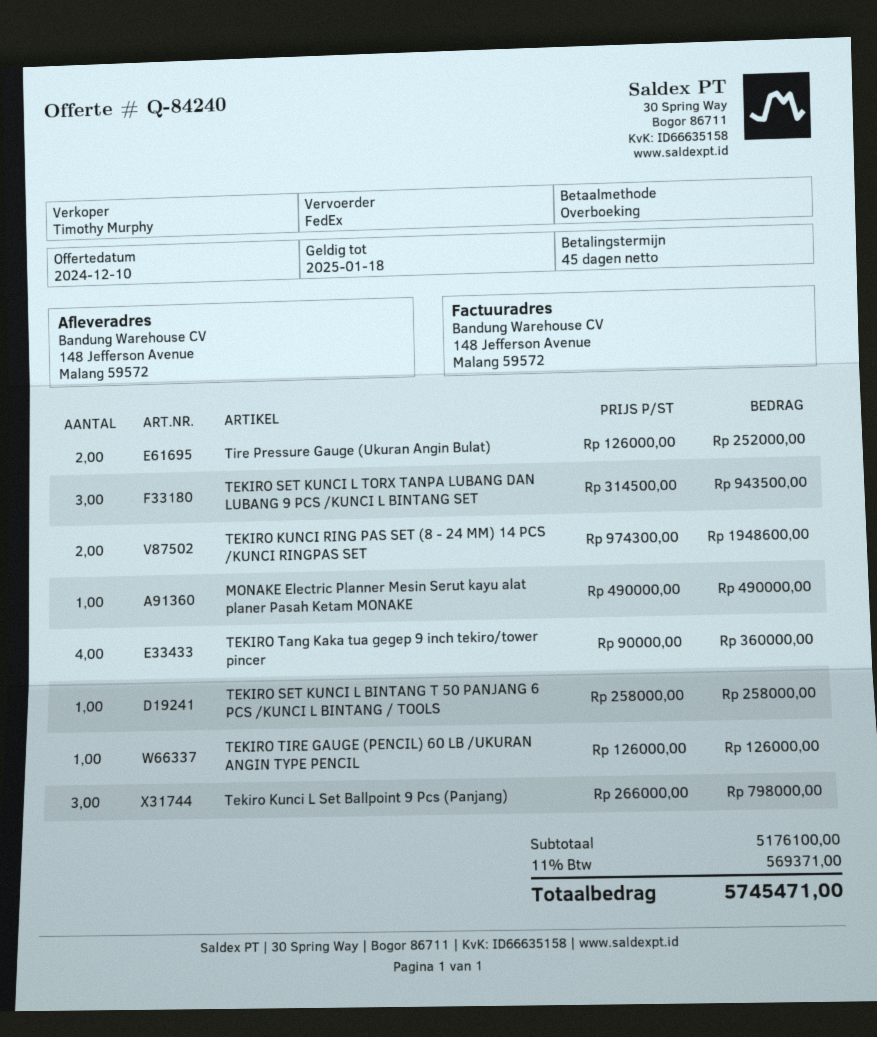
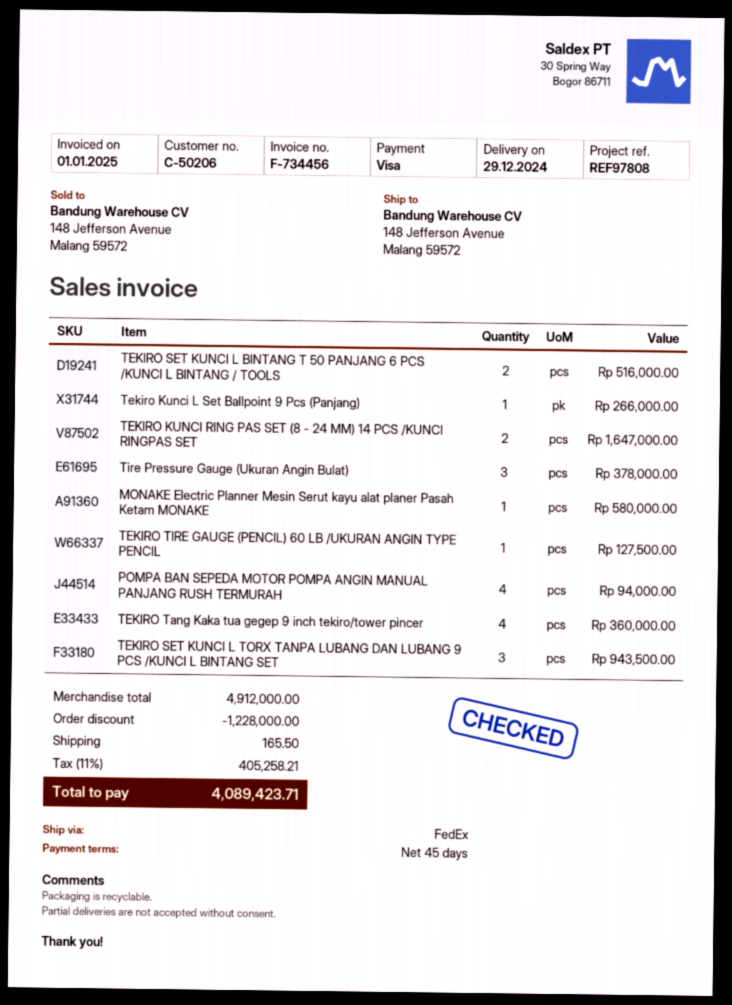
payment method: bank transfer -> Visa
Tire Pressure Gauge (Ukuran Angin Bulat): 2 for 252000.00 -> 3 for 378000.00
TEKIRO KUNCI RING PAS SET (8 - 24 MM) 14 PCS /KUNCI RINGPAS SET: 2 for 1948600.00 -> 2 for 1647000.00
MONAKE Electric Planner Mesin Serut kayu alat planer Pasah Ketam MONAKE: 1 for 490000.00 -> 1 for 580000.00
TEKIRO SET KUNCI L BINTANG T 50 PANJANG 6 PCS /KUNCI L BINTANG / TOOLS: 1 for 258000.00 -> 2 for 516000.00
TEKIRO TIRE GAUGE (PENCIL) 60 LB /UKURAN ANGIN TYPE PENCIL: 1 for 126000.00 -> 1 for 127500.00
Tekiro Kunci L Set Ballpoint 9 Pcs (Panjang): 3 for 798000.00 -> 1 for 266000.00
POMPA BAN SEPEDA MOTOR POMPA ANGIN MANUAL PANJANG RUSH TERMURAH: none -> 4 for 94000.00
subtotal: 5176100.00 -> 4912000.00
discount: none -> 1228000.00
shipping: none -> 165.50
tax: 11% = 569371.00 -> 11% = 405258.21
total: 5745471.00 -> 4089423.71

